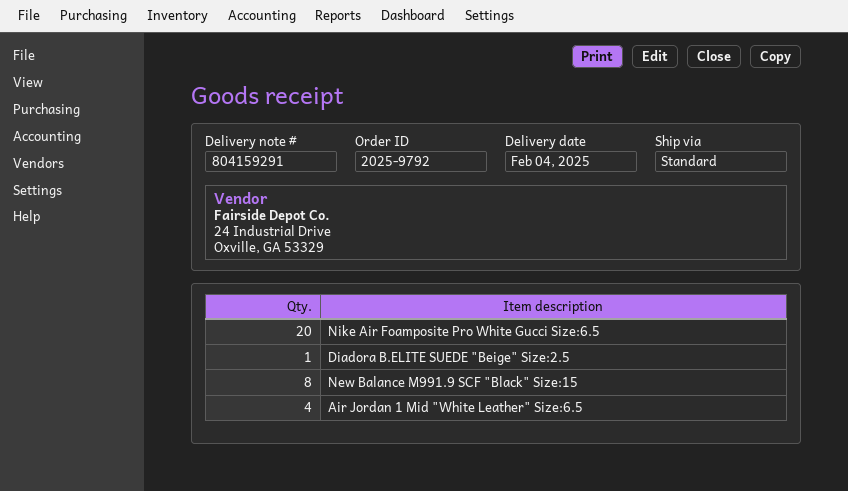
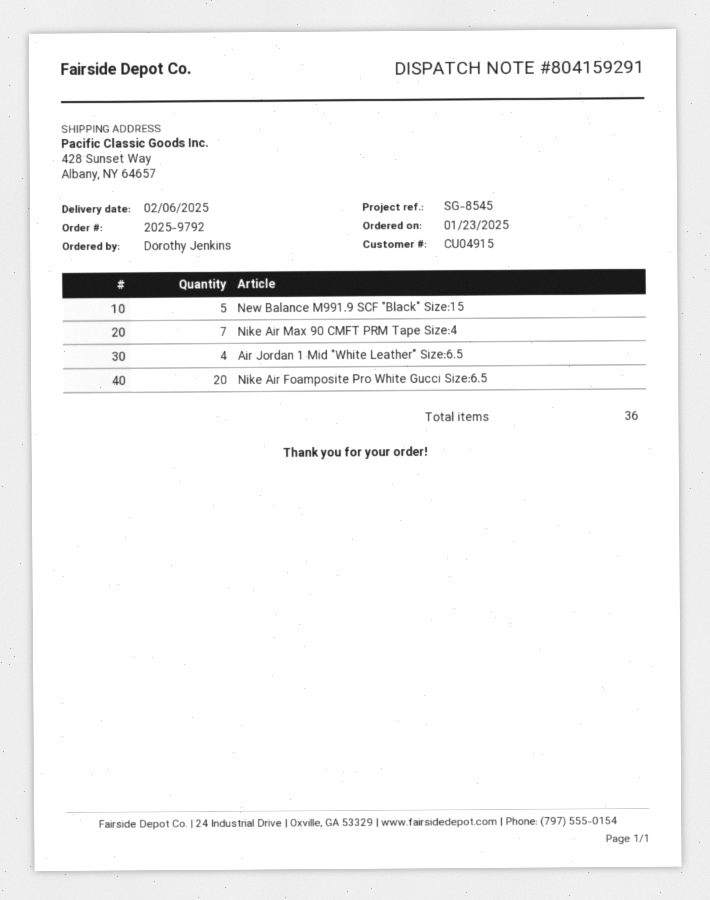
delivery date: 2025-02-04 -> 2025-02-06
Diadora B.ELITE SUEDE "Beige" Size:2.5: 1 -> none
New Balance M991.9 SCF "Black" Size:15: 8 -> 5
Nike Air Max 90 CMFT PRM Tape Size:4: none -> 7

